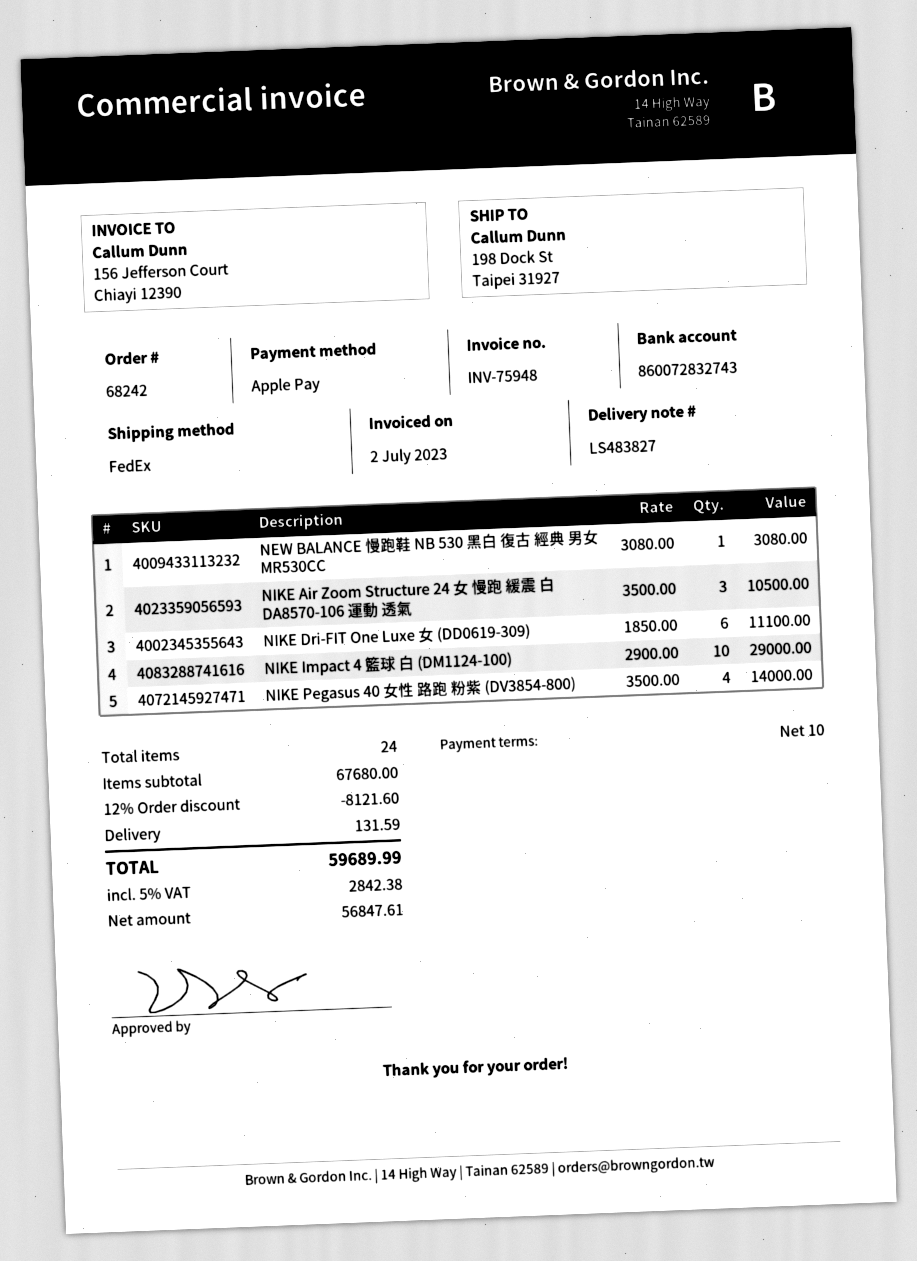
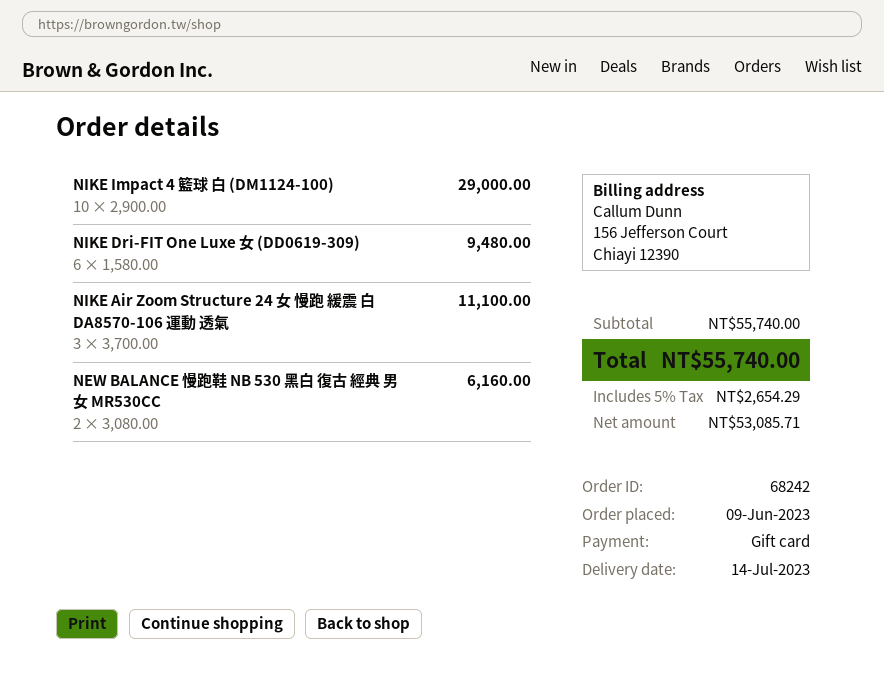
payment method: Apple Pay -> gift card
NEW BALANCE 慢跑鞋 NB 530 黑白 復古 經典 男女 MR530CC: 1 x 3080.00 = 3080.00 -> 2 x 3080.00 = 6160.00
NIKE Air Zoom Structure 24 女 慢跑 緩震 白 DA8570-106 運動 透氣: 3 x 3500.00 = 10500.00 -> 3 x 3700.00 = 11100.00
NIKE Dri-FIT One Luxe 女 (DD0619-309): 6 x 1850.00 = 11100.00 -> 6 x 1580.00 = 9480.00
NIKE Pegasus 40 女性 路跑 粉紫 (DV3854-800): 4 x 3500.00 = 14000.00 -> none
subtotal: 67680.00 -> 55740.00
discount: 12% = 8121.60 -> none
shipping: 131.59 -> none
net: 56847.61 -> 53085.71
tax: 5% = 2842.38 -> 5% = 2654.29
total: 59689.99 -> 55740.00

